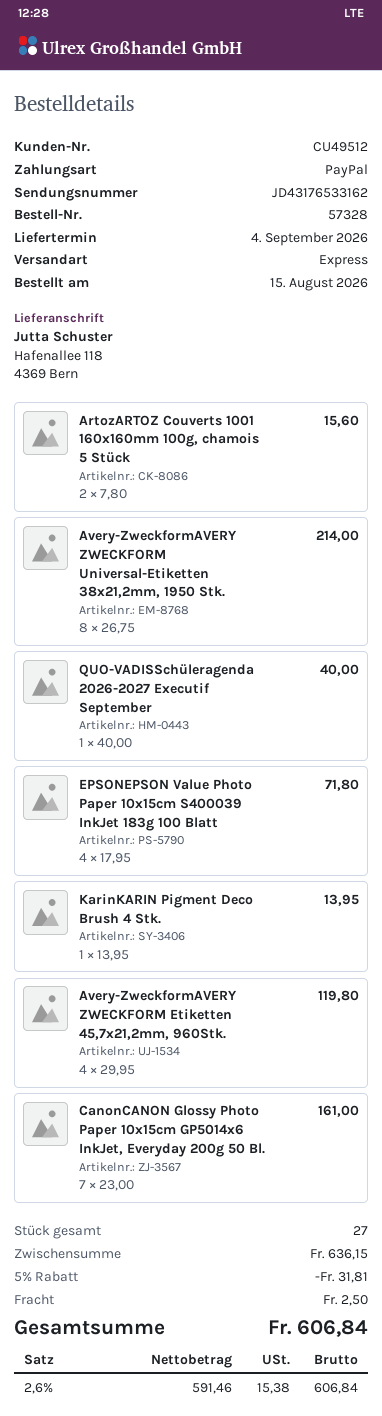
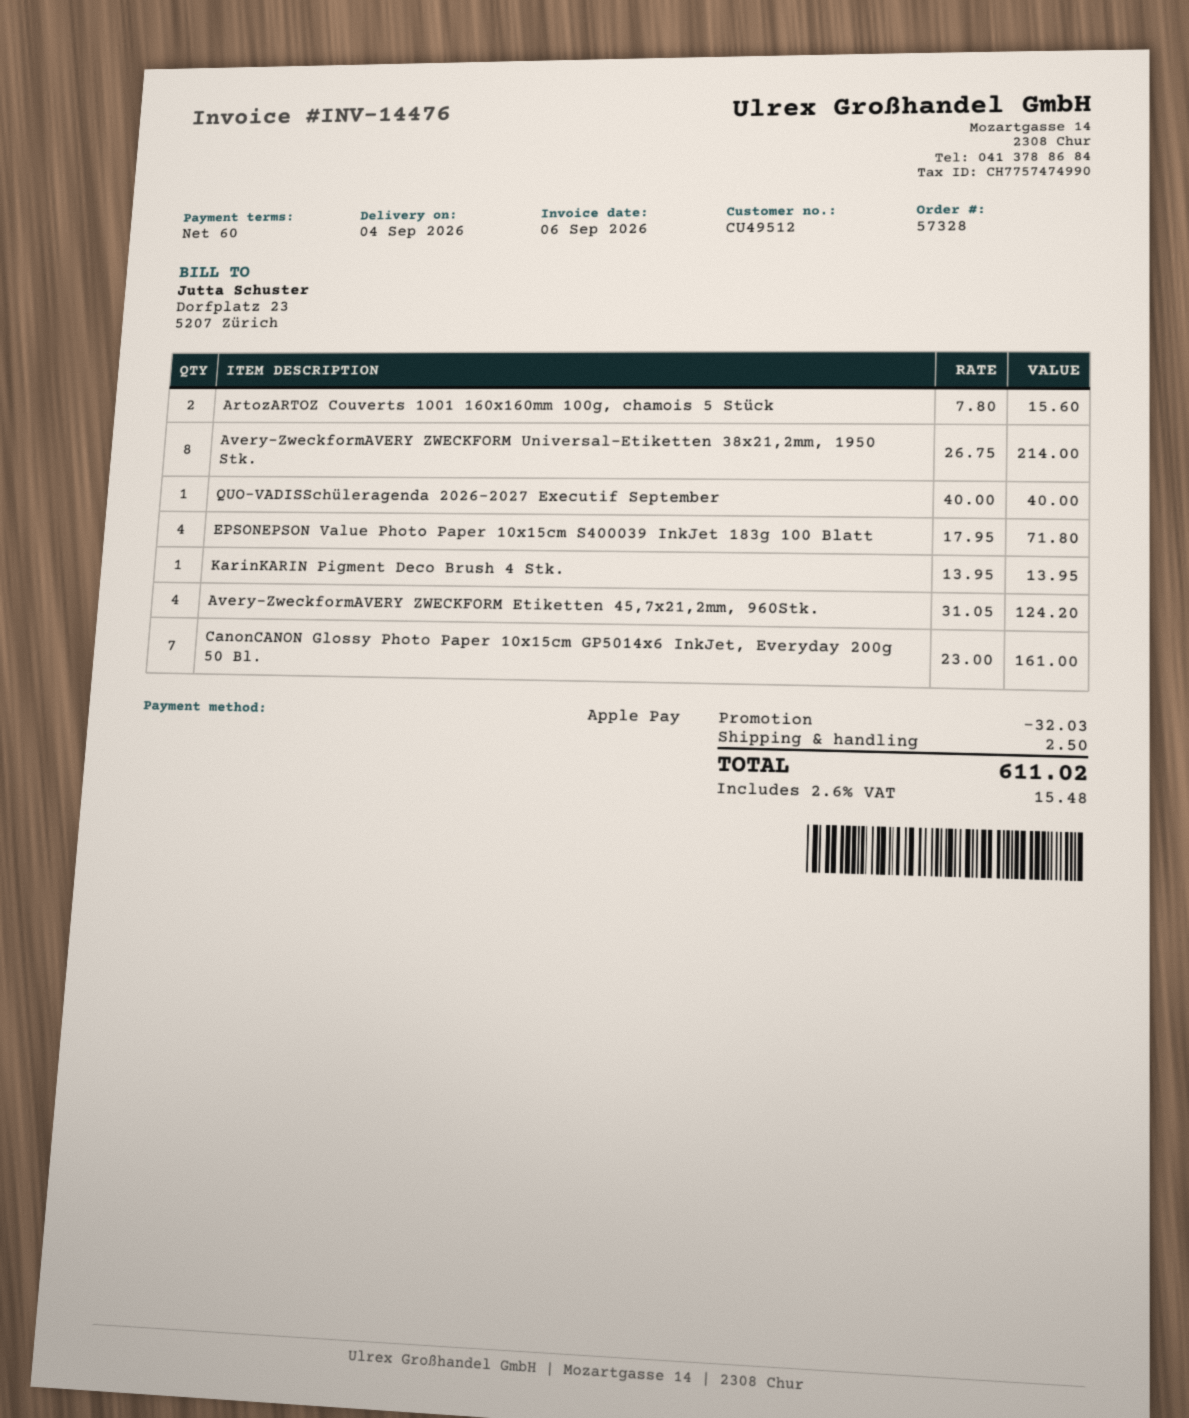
payment method: PayPal -> Apple Pay
Avery-ZweckformAVERY ZWECKFORM Etiketten 45,7x21,2mm, 960Stk.: 4 x 29.95 = 119.80 -> 4 x 31.05 = 124.20
discount: 31.81 -> 32.03
tax: 2.6% = 15.38 -> 2.6% = 15.48
total: 606.84 -> 611.02

